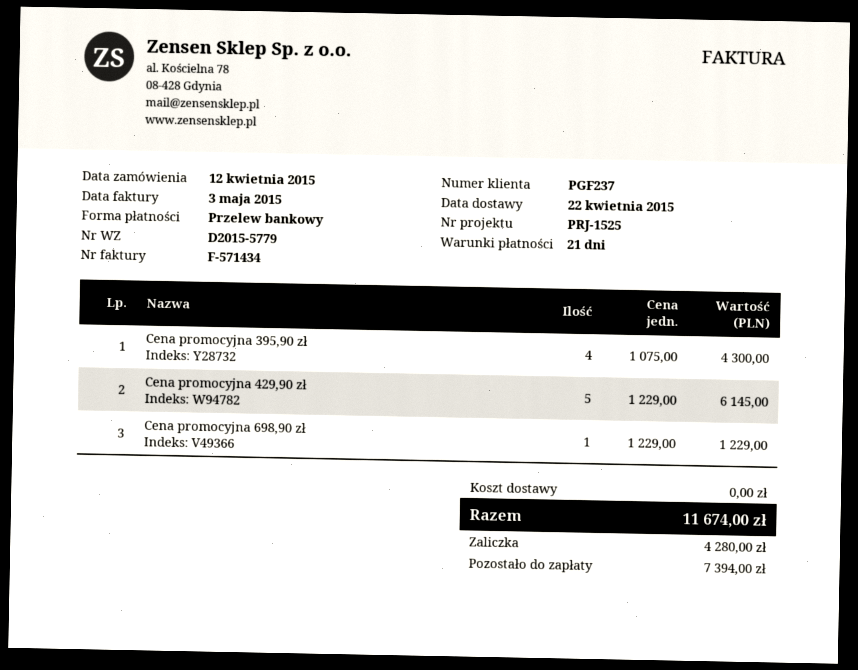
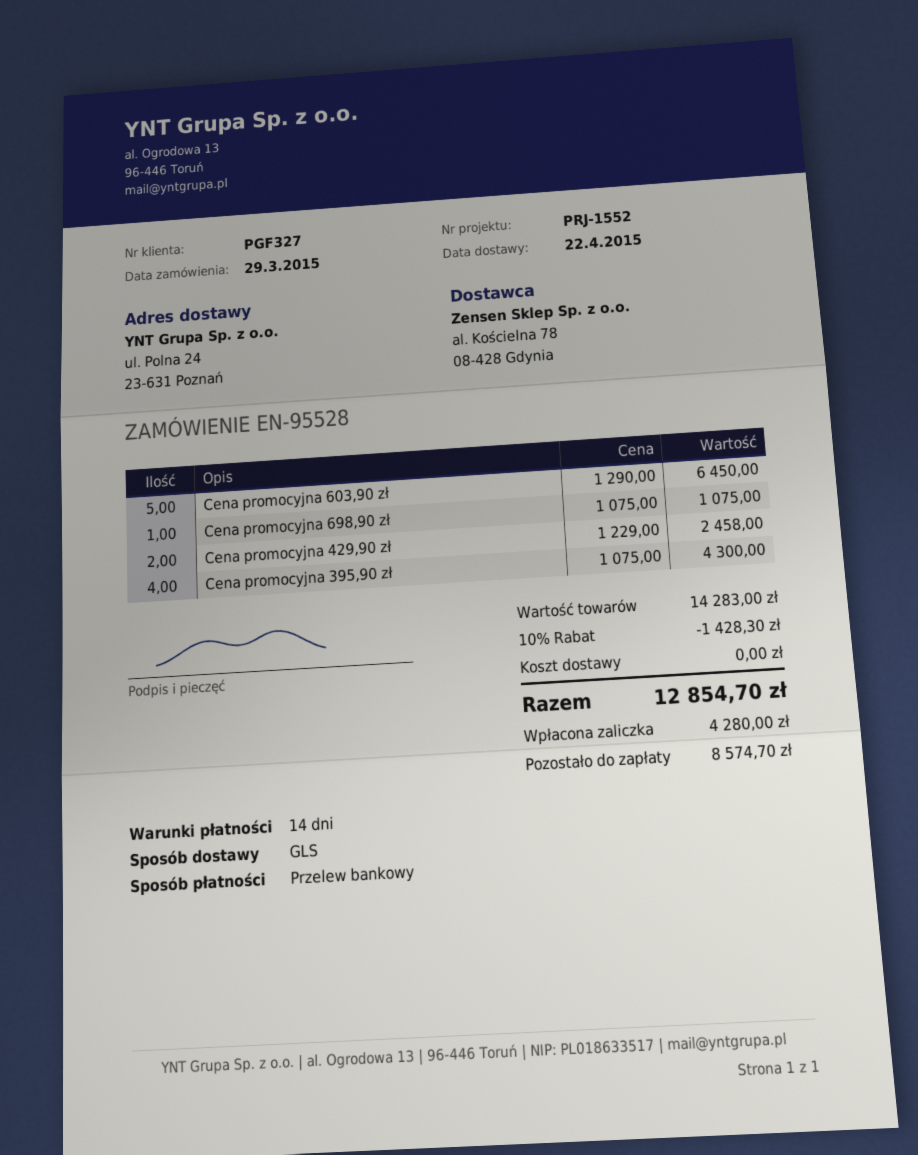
order date: 2015-04-12 -> 2015-03-29
payment terms: 21 days -> 14 days
customer number: PGF237 -> PGF327
reference: PRJ-1525 -> PRJ-1552
Cena promocyjna 429,90 zł: 5 x 1229.00 = 6145.00 -> 2 x 1229.00 = 2458.00
Cena promocyjna 698,90 zł: 1 x 1229.00 = 1229.00 -> 1 x 1075.00 = 1075.00
Cena promocyjna 603,90 zł: none -> 5 x 1290.00 = 6450.00
discount: none -> 10% = 1428.30
total: 11674.00 -> 12854.70
balance: 7394.00 -> 8574.70

